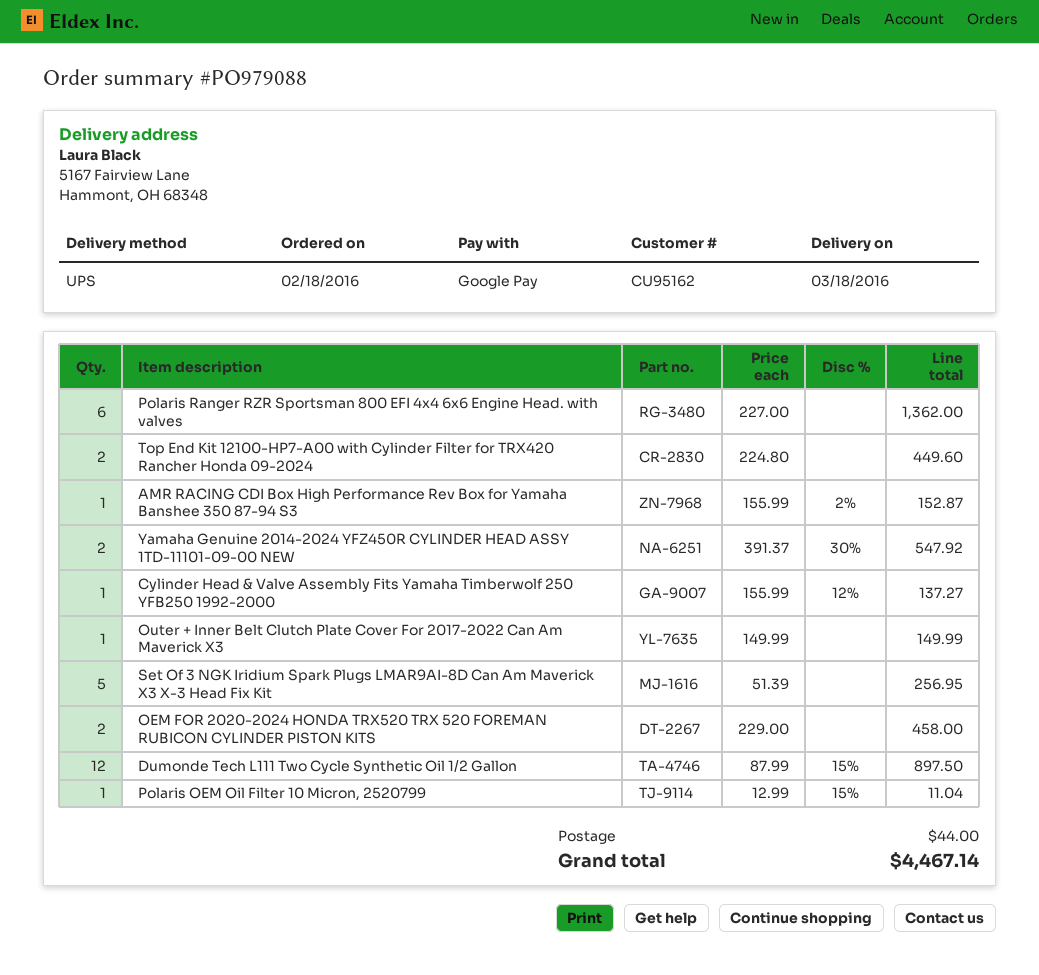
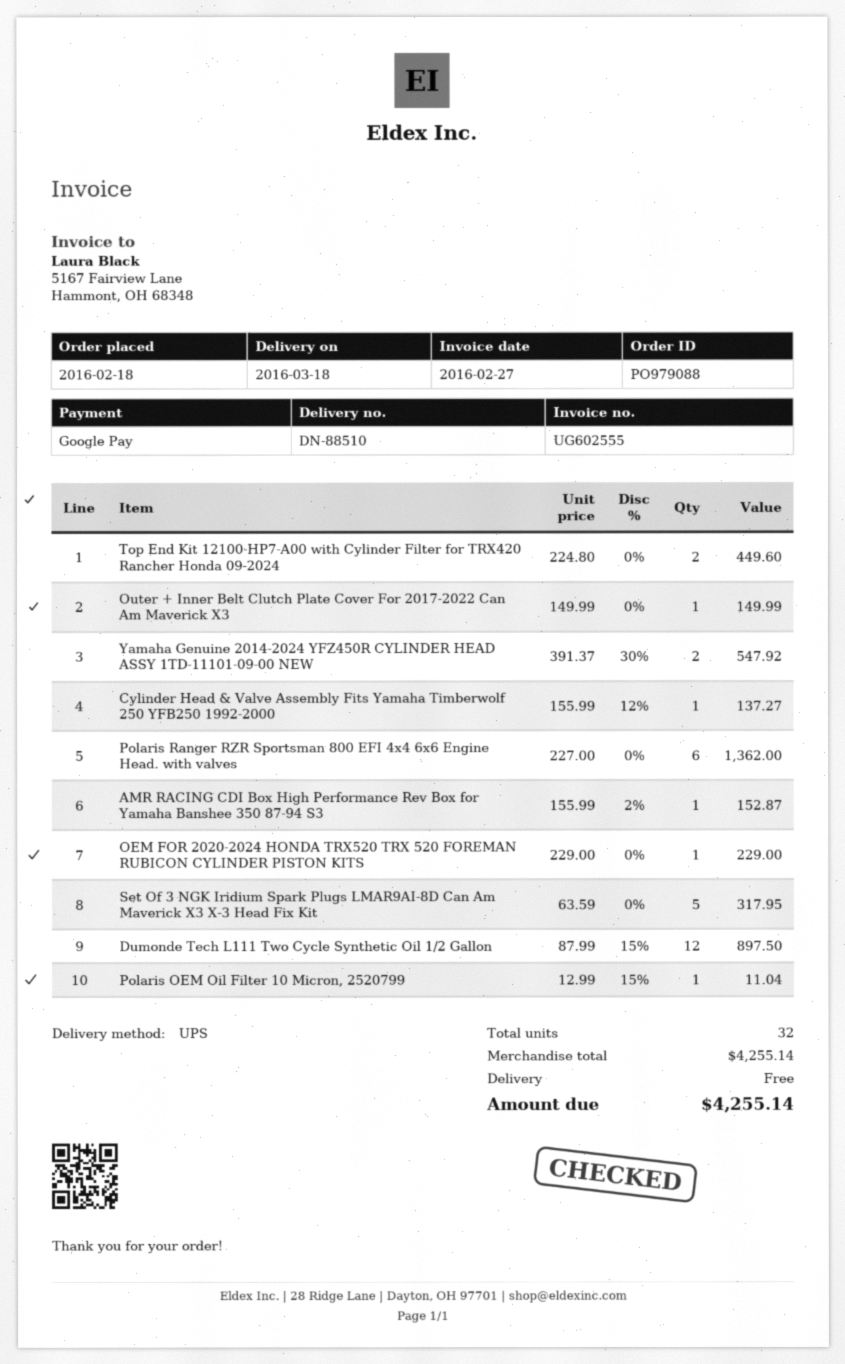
Set Of 3 NGK Iridium Spark Plugs LMAR9AI-8D Can Am Maverick X3 X-3 Head Fix Kit: 5 x 51.39 = 256.95 -> 5 x 63.59 = 317.95
OEM FOR 2020-2024 HONDA TRX520 TRX 520 FOREMAN RUBICON CYLINDER PISTON KITS: 2 x 229.00 = 458.00 -> 1 x 229.00 = 229.00
shipping: 44.00 -> 0.00
total: 4467.14 -> 4255.14

